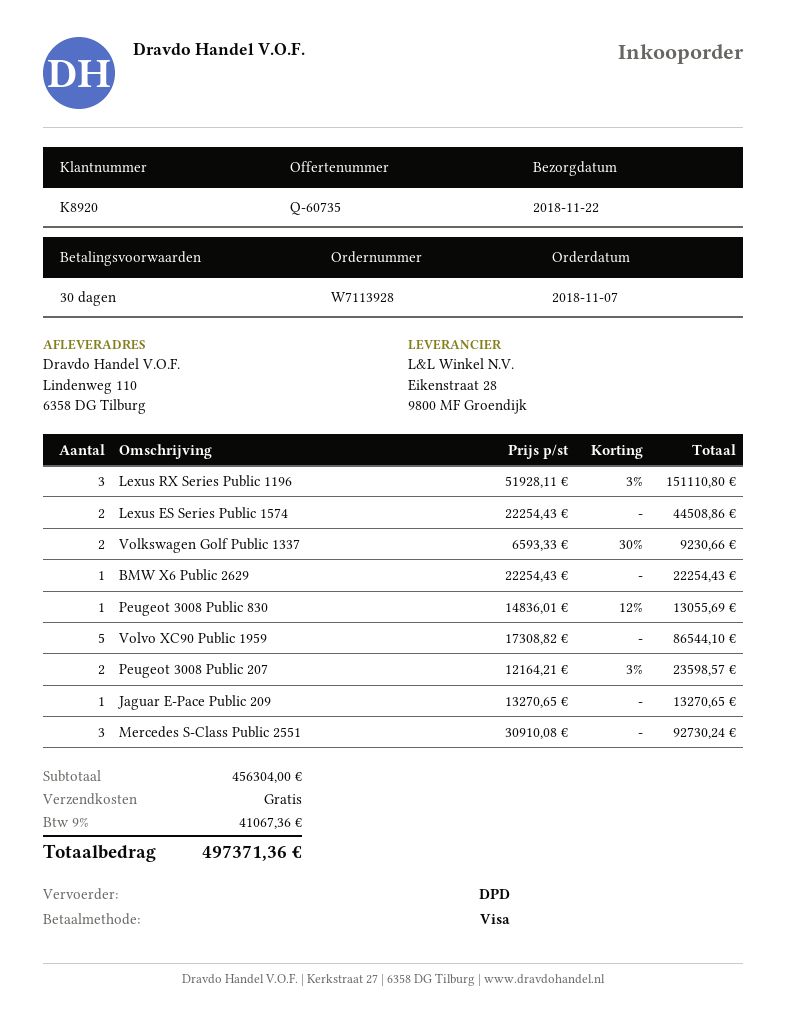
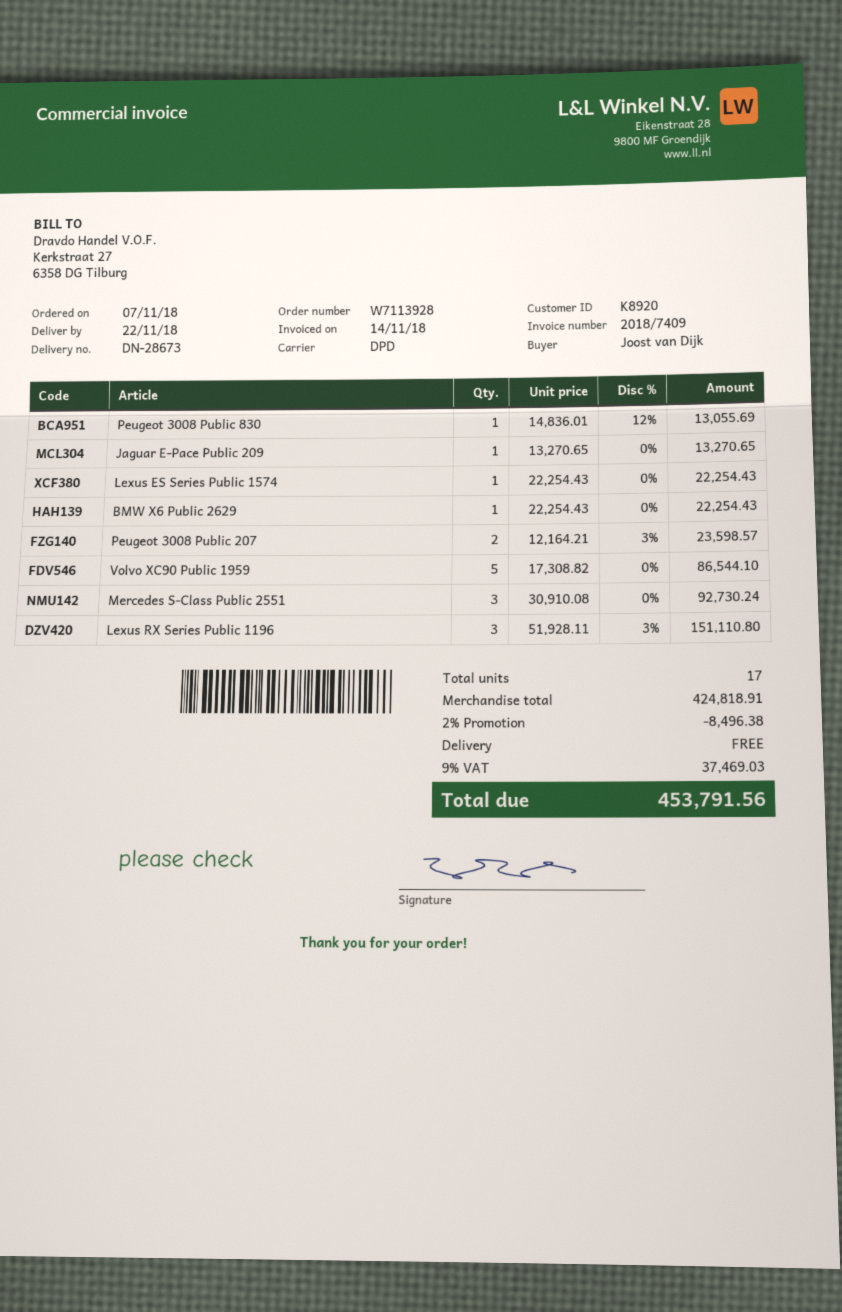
Lexus ES Series Public 1574: 2 x 22254.43 = 44508.86 -> 1 x 22254.43 = 22254.43
Volkswagen Golf Public 1337: 2 x 6593.33 - 30% = 9230.66 -> none
subtotal: 456304.00 -> 424818.91
discount: none -> 2% = 8496.38
tax: 9% = 41067.36 -> 9% = 37469.03
total: 497371.36 -> 453791.56

